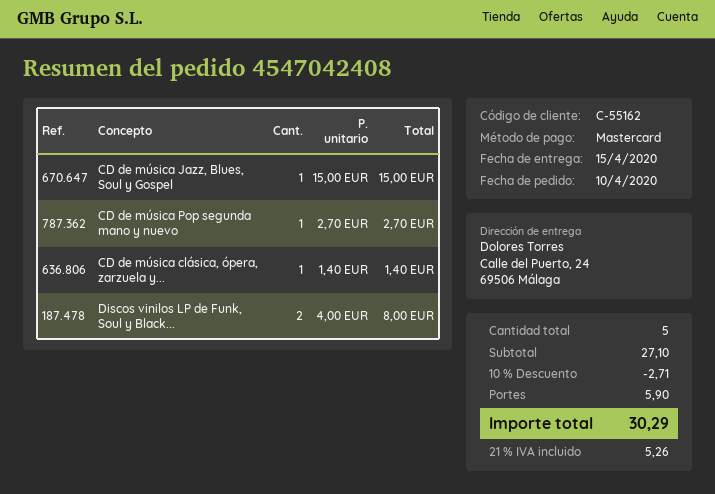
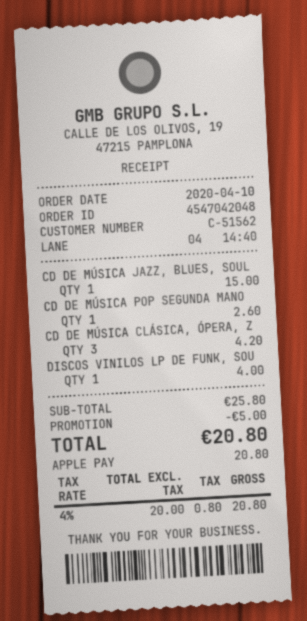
order number: 4547042408 -> 4547042048
customer number: C-55162 -> C-51562
payment method: Mastercard -> Apple Pay
CD de música Pop segunda mano y nuevo: 1 for 2.70 -> 1 for 2.60
CD de música clásica, ópera, zarzuela y...: 1 for 1.40 -> 3 for 4.20
Discos vinilos LP de Funk, Soul y Black...: 2 for 8.00 -> 1 for 4.00
subtotal: 27.10 -> 25.80
discount: 2.71 -> 5.00
shipping: 5.90 -> none
tax: 21% = 5.26 -> 4% = 0.80
total: 30.29 -> 20.80

